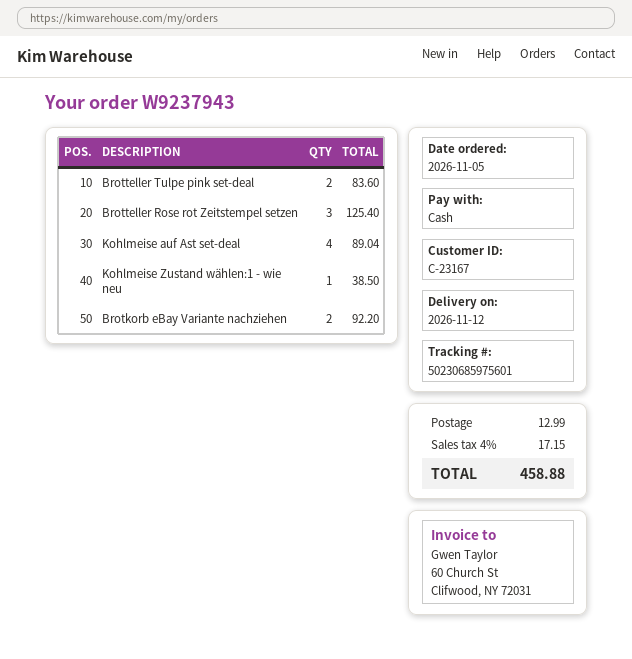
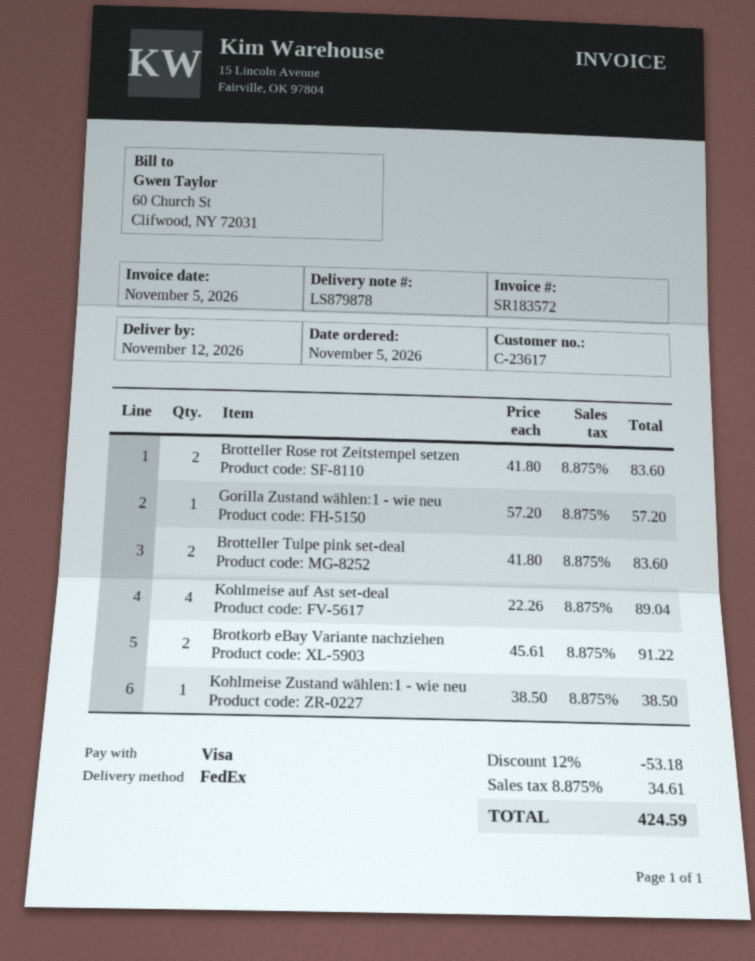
customer number: C-23167 -> C-23617
payment method: cash -> Visa
Brotteller Rose rot Zeitstempel setzen: 3 for 125.40 -> 2 for 83.60
Brotkorb eBay Variante nachziehen: 2 for 92.20 -> 2 for 91.22
Gorilla Zustand wählen:1 - wie neu: none -> 1 for 57.20
discount: none -> 12% = 53.18
shipping: 12.99 -> none
tax: 4% = 17.15 -> 8.875% = 34.61
total: 458.88 -> 424.59

